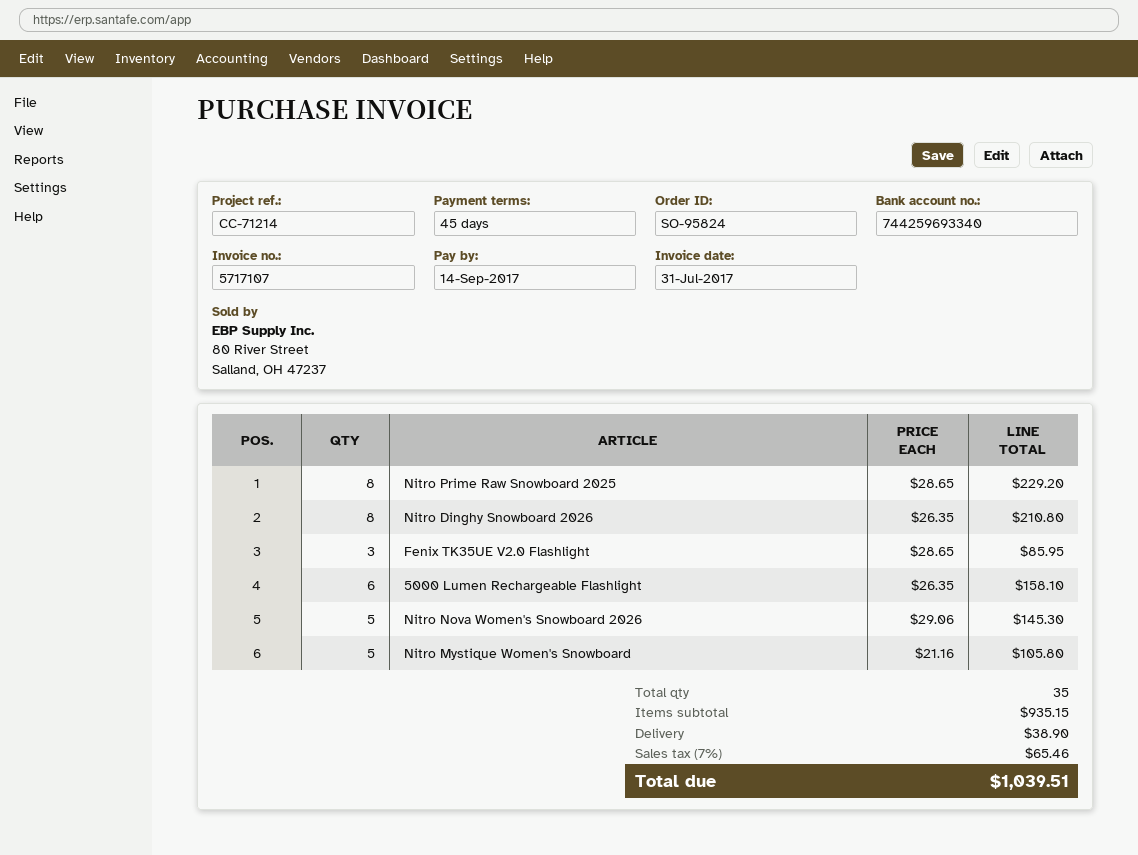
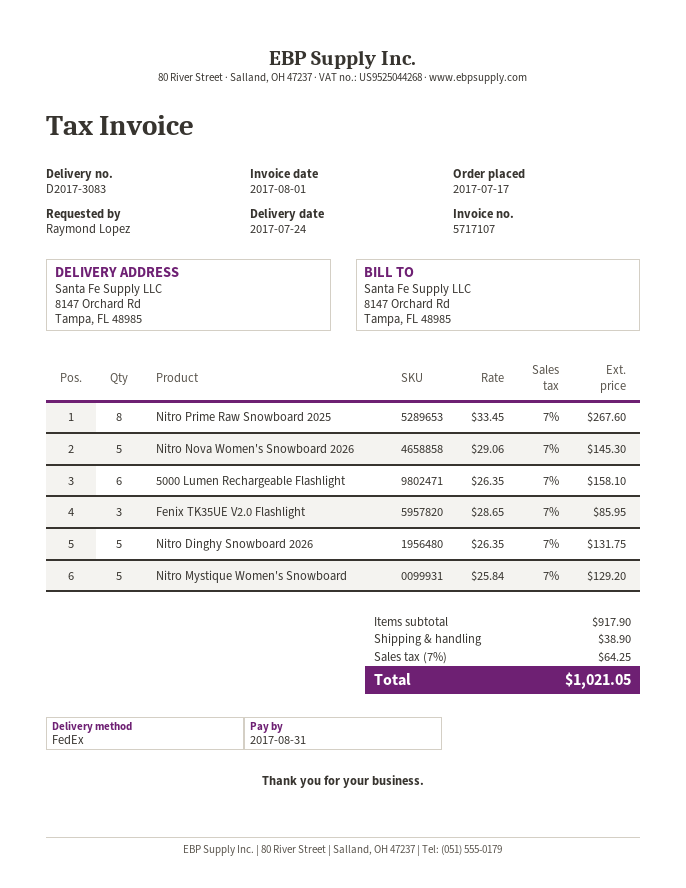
invoice date: 2017-07-31 -> 2017-08-01
due date: 2017-09-14 -> 2017-08-31
Nitro Prime Raw Snowboard 2025: 8 x 28.65 = 229.20 -> 8 x 33.45 = 267.60
Nitro Dinghy Snowboard 2026: 8 x 26.35 = 210.80 -> 5 x 26.35 = 131.75
Nitro Mystique Women's Snowboard: 5 x 21.16 = 105.80 -> 5 x 25.84 = 129.20
subtotal: 935.15 -> 917.90
tax: 7% = 65.46 -> 7% = 64.25
total: 1039.51 -> 1021.05

